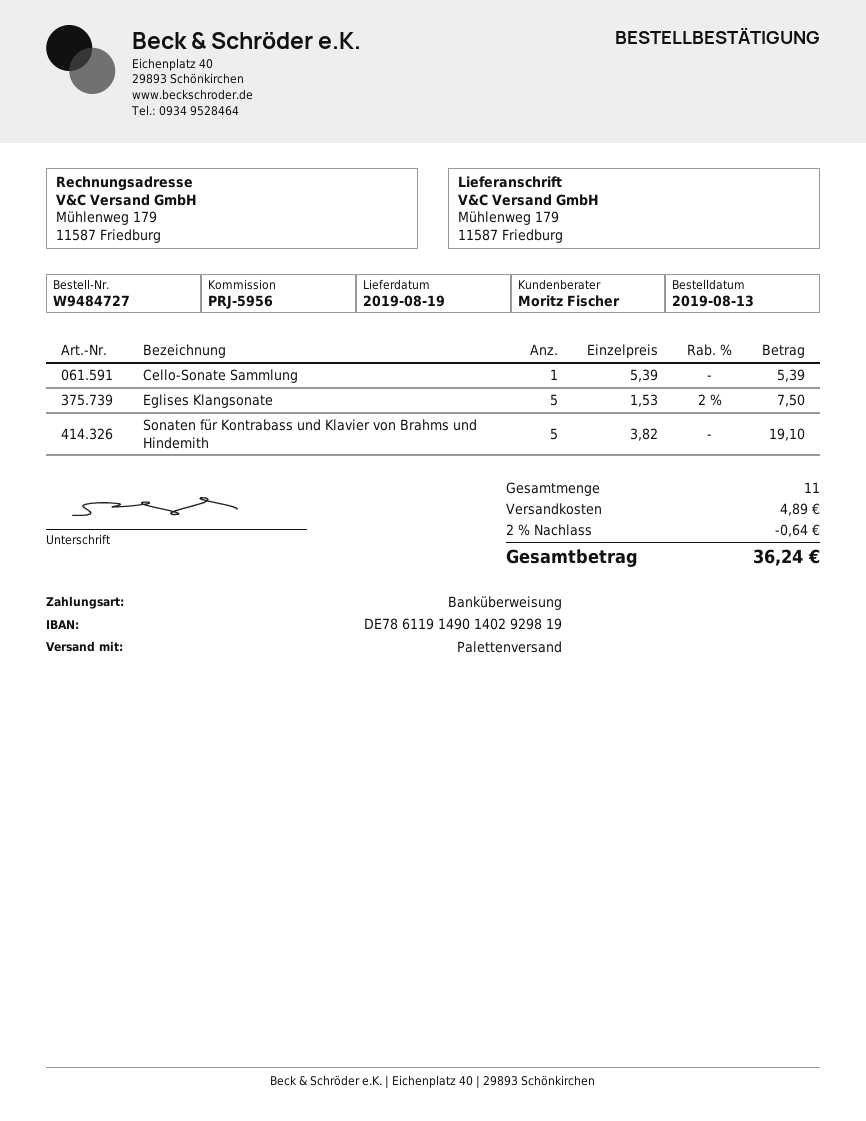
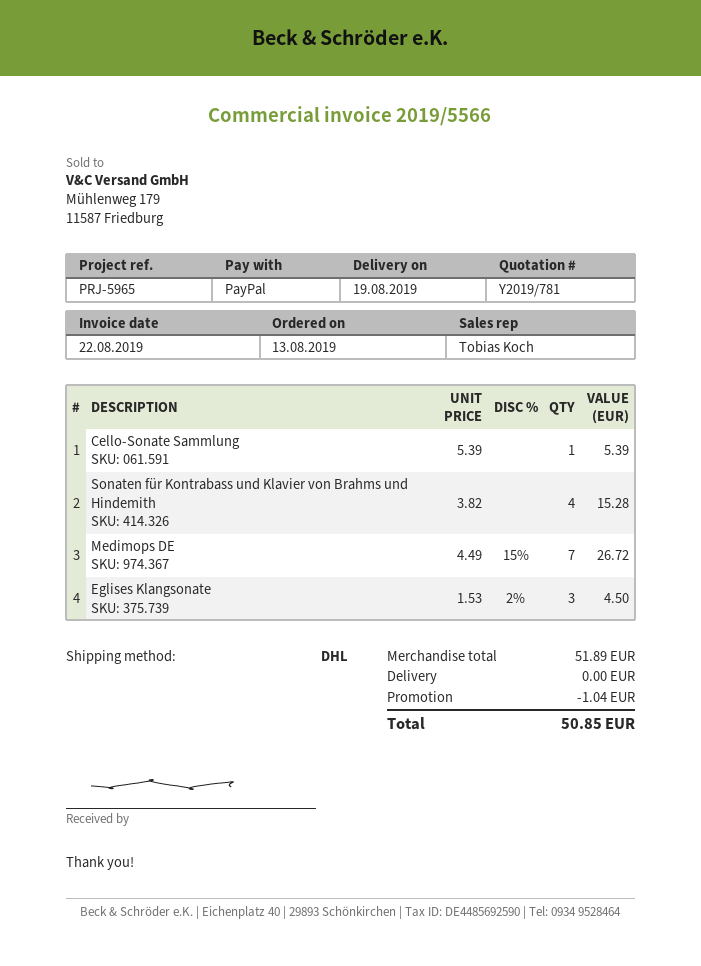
reference: PRJ-5956 -> PRJ-5965
sales rep: Moritz Fischer -> Tobias Koch
payment method: bank transfer -> PayPal
shipping method: pallet freight -> DHL
Eglises Klangsonate: 5 x 1.53 - 2% = 7.50 -> 3 x 1.53 - 2% = 4.50
Sonaten für Kontrabass und Klavier von Brahms und Hindemith: 5 x 3.82 = 19.10 -> 4 x 3.82 = 15.28
Medimops DE: none -> 7 x 4.49 - 15% = 26.72
discount: 0.64 -> 1.04
shipping: 4.89 -> 0.00
total: 36.24 -> 50.85

